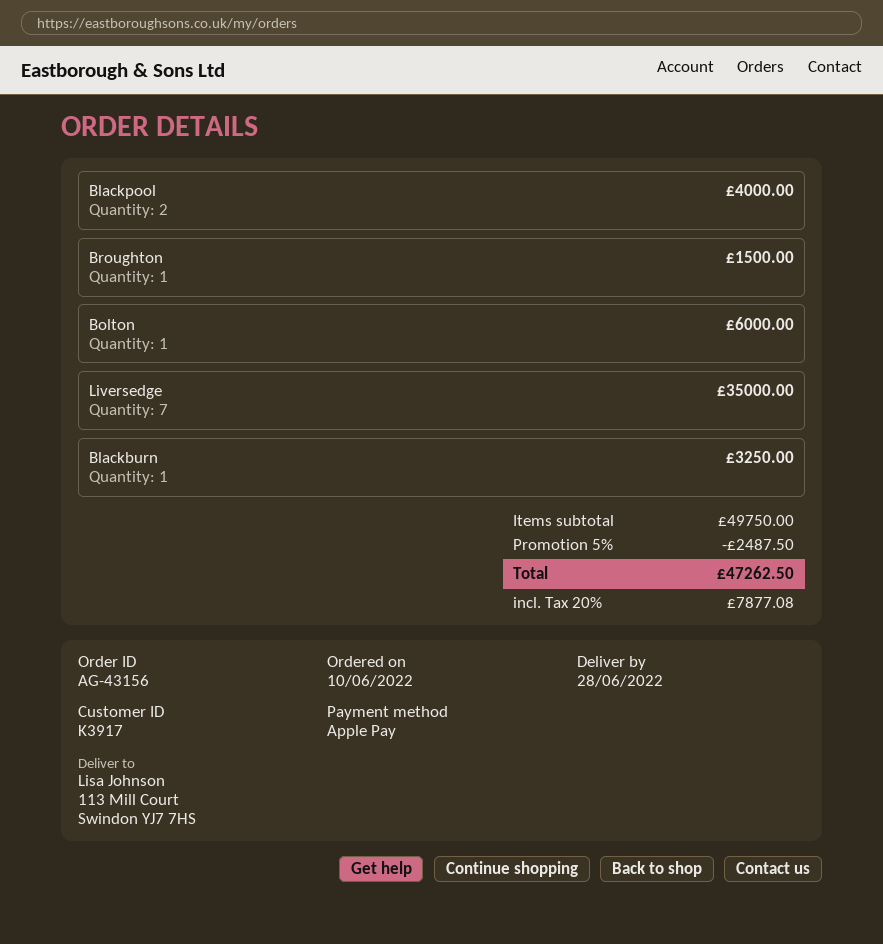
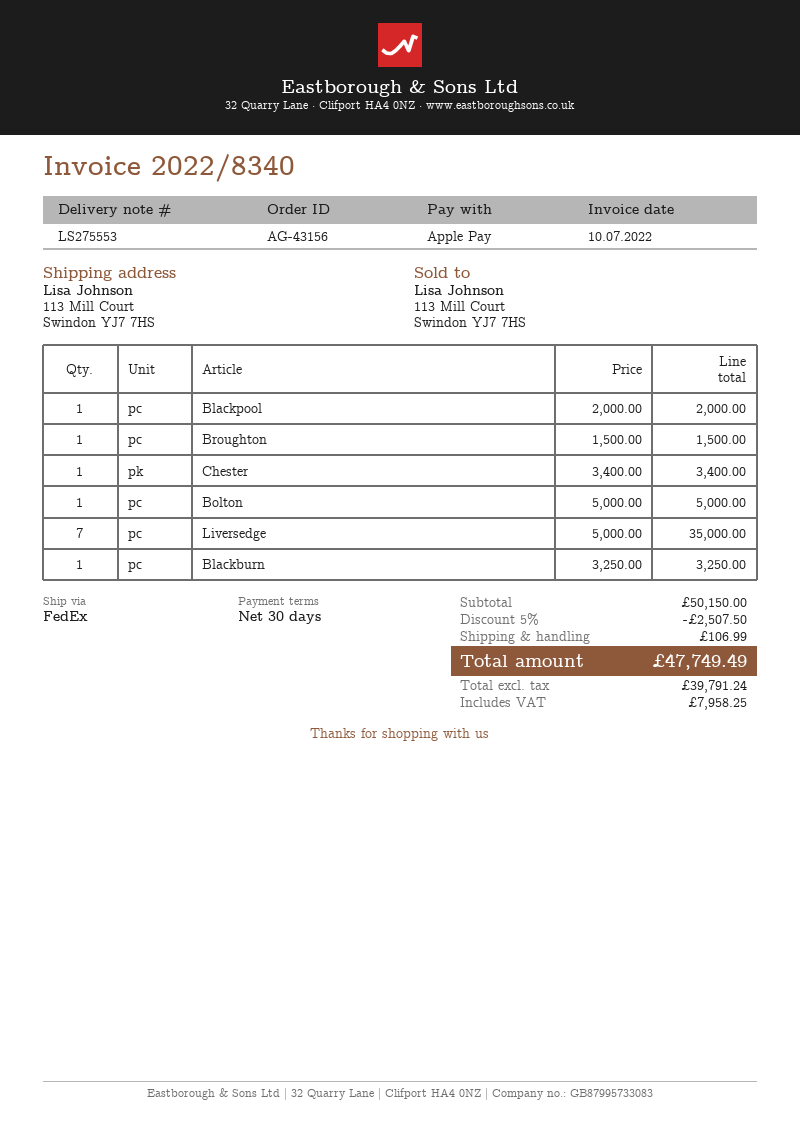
Blackpool: 2 for 4000.00 -> 1 for 2000.00
Bolton: 1 for 6000.00 -> 1 for 5000.00
Chester: none -> 1 for 3400.00
subtotal: 49750.00 -> 50150.00
discount: 5% = 2487.50 -> 5% = 2507.50
shipping: none -> 106.99
tax: 7877.08 -> 7958.25
total: 47262.50 -> 47749.49

